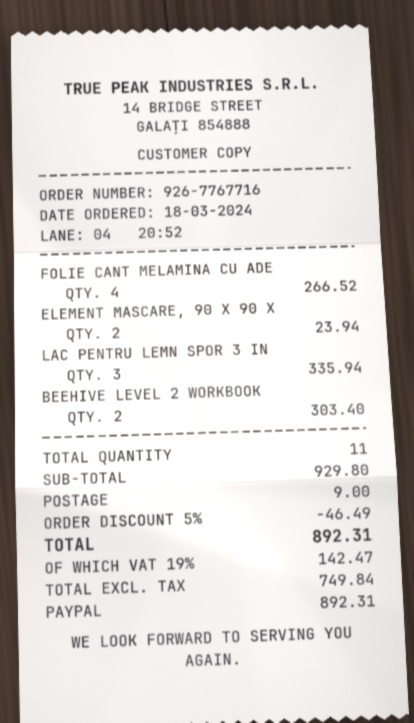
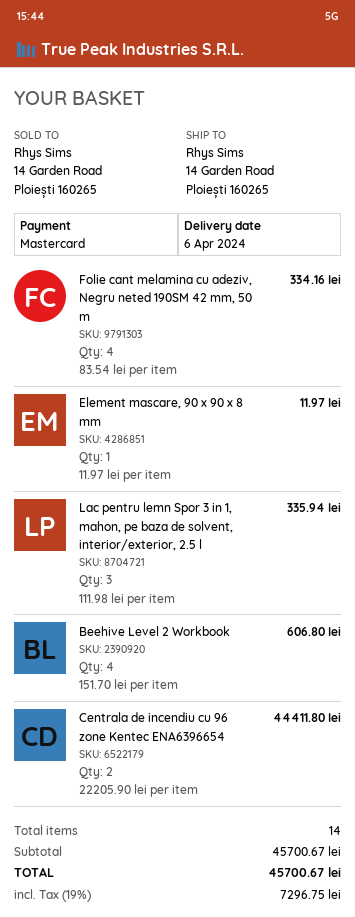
payment method: PayPal -> Mastercard
FOLIE CANT MELAMINA CU ADE: 4 for 266.52 -> 4 for 334.16
ELEMENT MASCARE, 90 X 90 X: 2 for 23.94 -> 1 for 11.97
BEEHIVE LEVEL 2 WORKBOOK: 2 for 303.40 -> 4 for 606.80
Centrala de incendiu cu 96 zone Kentec ENA6396654: none -> 2 for 44411.80
total quantity: 11 -> 14
subtotal: 929.80 -> 45700.67
discount: 5% = 46.49 -> none
shipping: 9.00 -> none
tax: 19% = 142.47 -> 19% = 7296.75
total: 892.31 -> 45700.67

